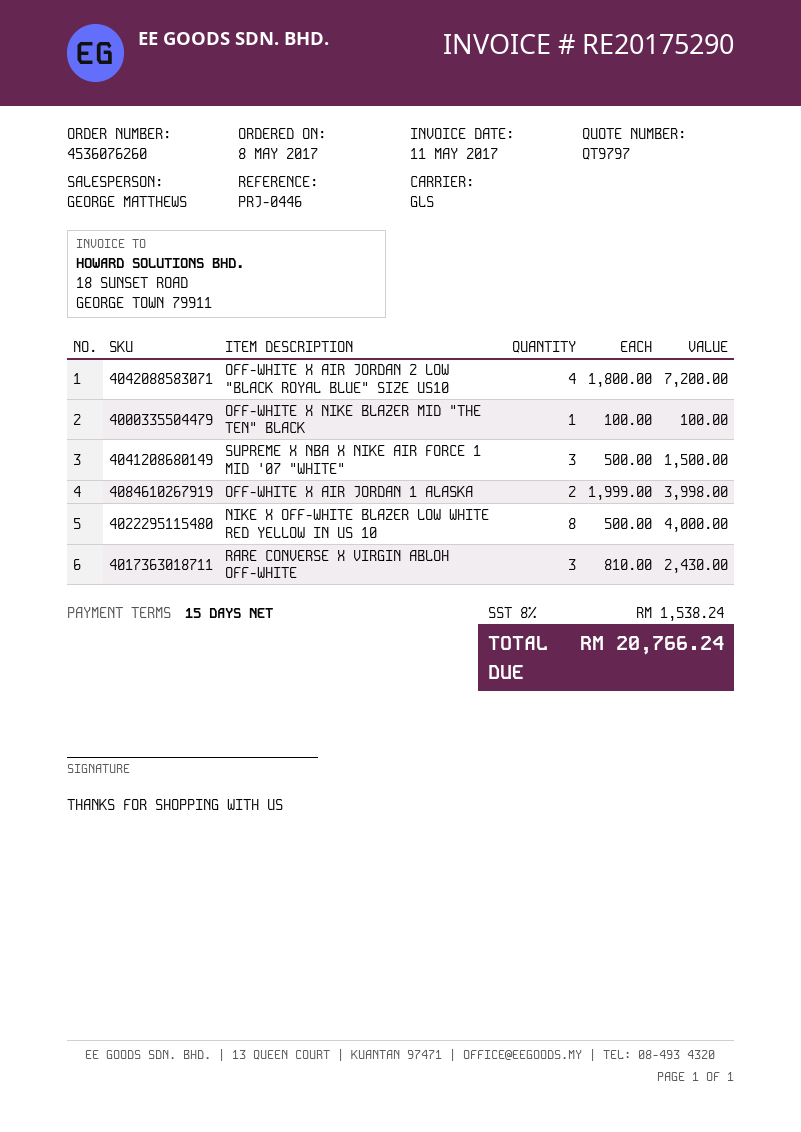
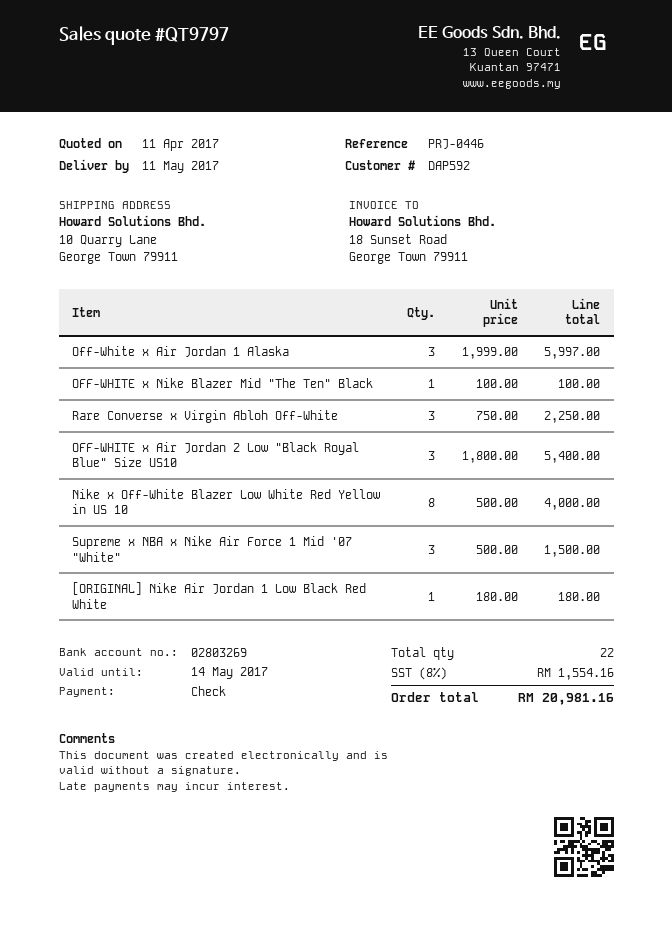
OFF-WHITE X AIR JORDAN 2 LOW "BLACK ROYAL BLUE" SIZE US10: 4 x 1800.00 = 7200.00 -> 3 x 1800.00 = 5400.00
OFF-WHITE X AIR JORDAN 1 ALASKA: 2 x 1999.00 = 3998.00 -> 3 x 1999.00 = 5997.00
RARE CONVERSE X VIRGIN ABLOH OFF-WHITE: 3 x 810.00 = 2430.00 -> 3 x 750.00 = 2250.00
[ORIGINAL] Nike Air Jordan 1 Low Black Red White: none -> 1 x 180.00 = 180.00
tax: 8% = 1538.24 -> 8% = 1554.16
total: 20766.24 -> 20981.16

